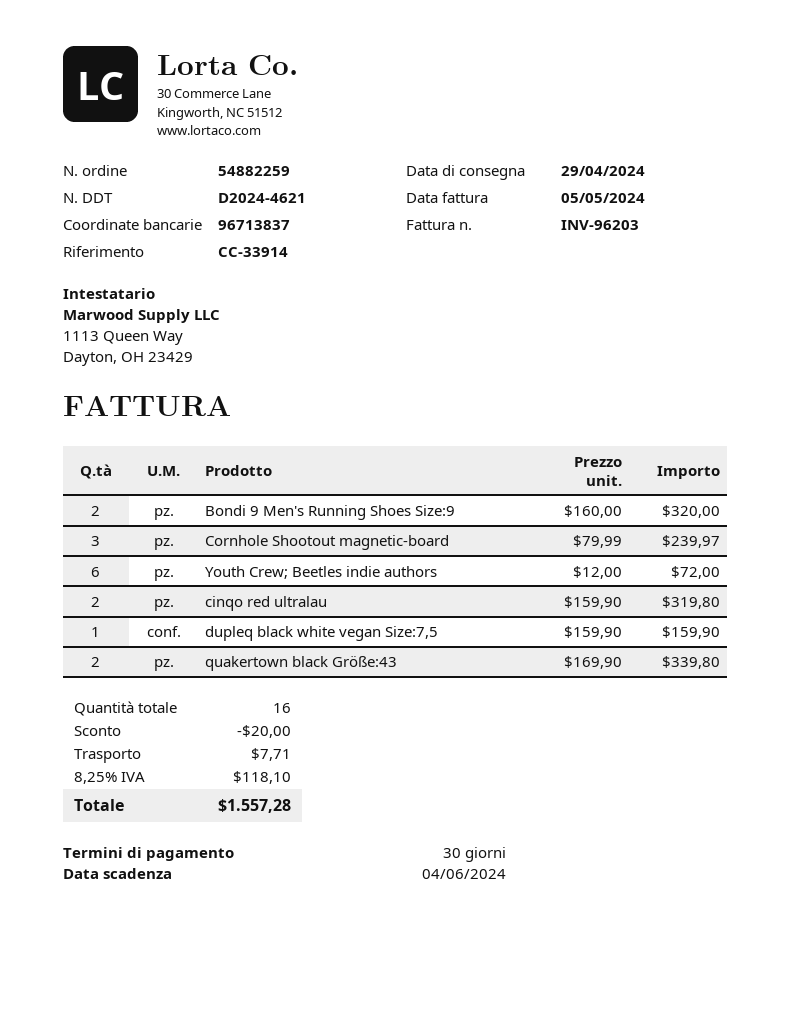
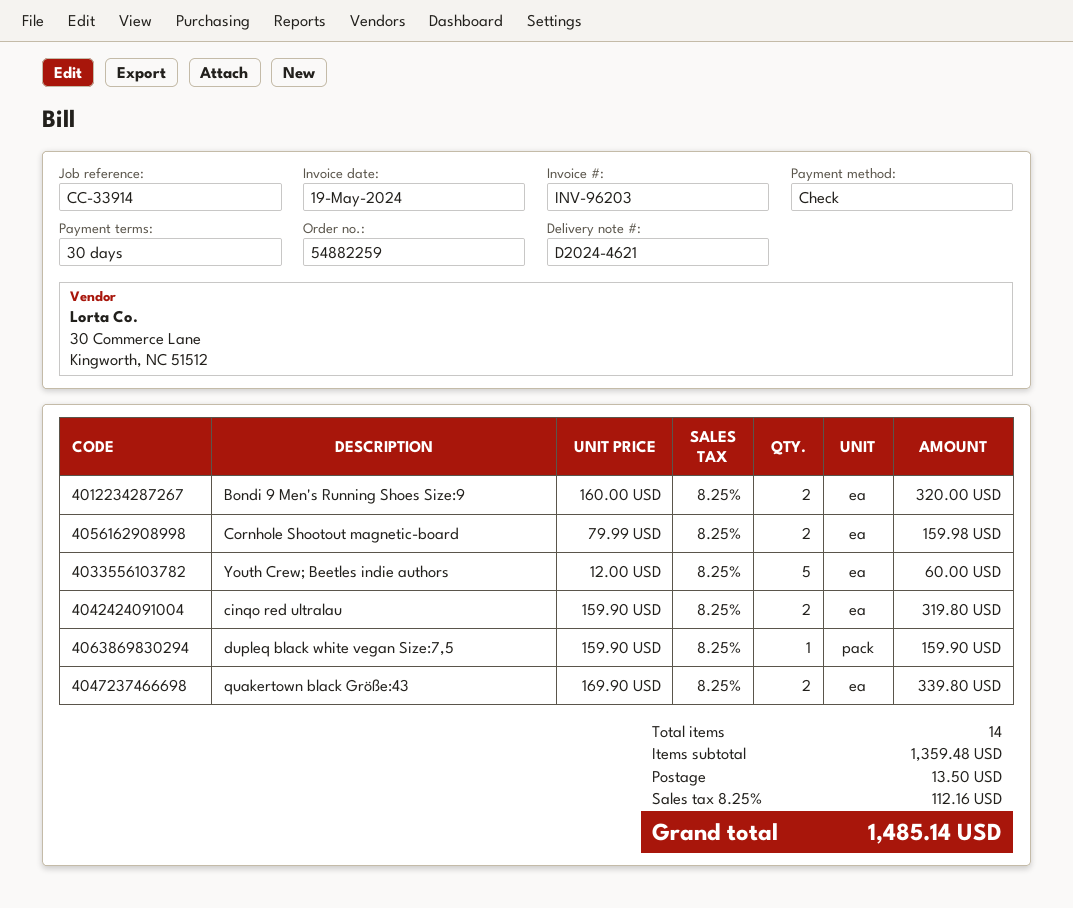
invoice date: 2024-05-05 -> 2024-05-19
Cornhole Shootout magnetic-board: 3 x 79.99 = 239.97 -> 2 x 79.99 = 159.98
Youth Crew; Beetles indie authors: 6 x 12.00 = 72.00 -> 5 x 12.00 = 60.00
total quantity: 16 -> 14
discount: 20.00 -> none
shipping: 7.71 -> 13.50
tax: 8.25% = 118.10 -> 8.25% = 112.16
total: 1557.28 -> 1485.14

